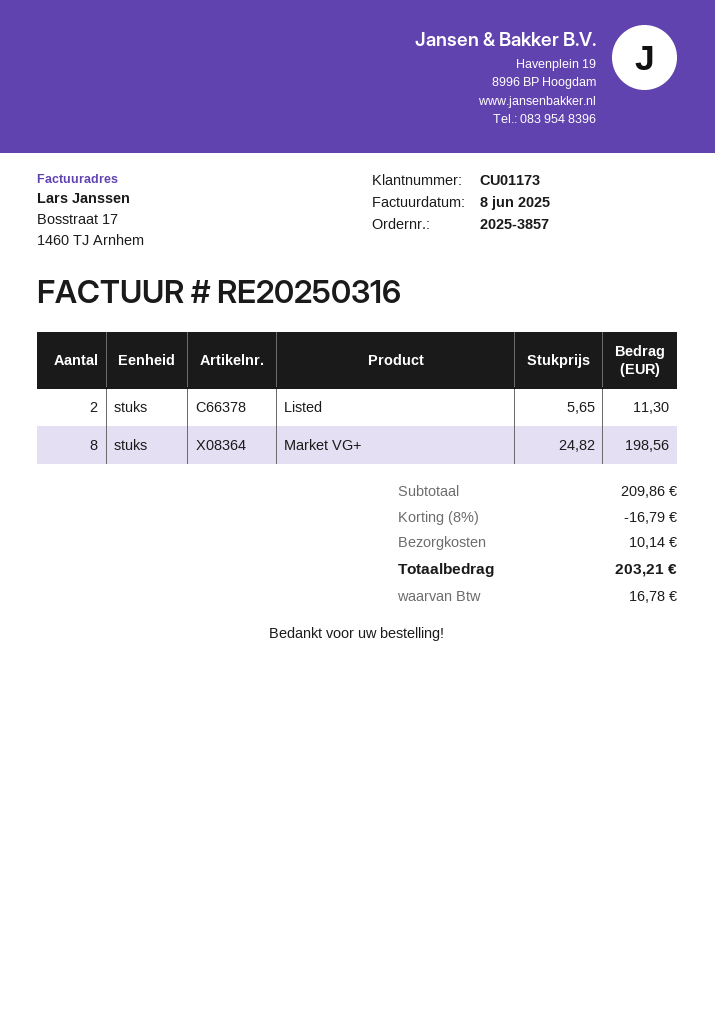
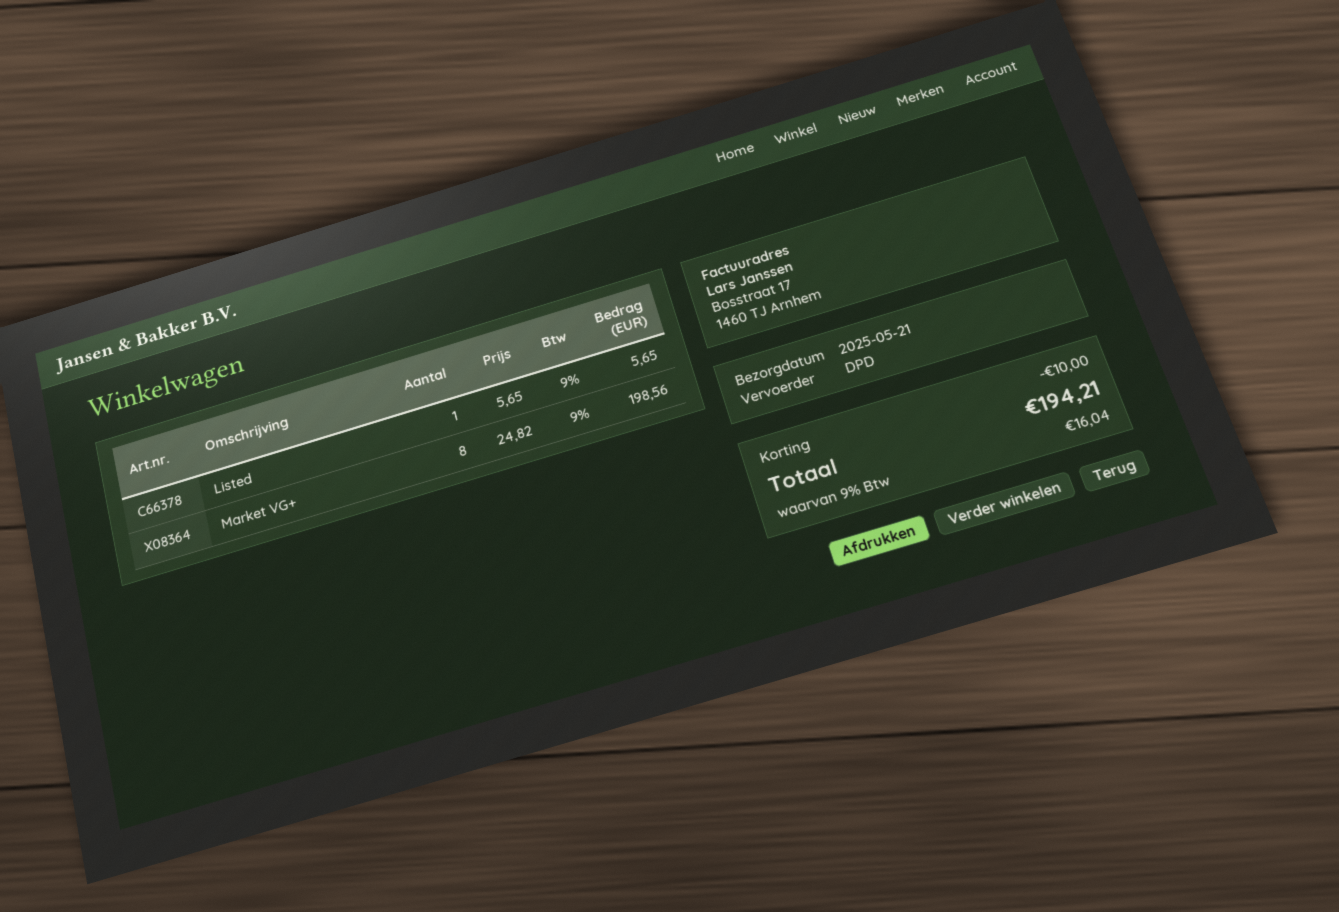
Listed: 2 x 5.65 = 11.30 -> 1 x 5.65 = 5.65
discount: 16.79 -> 10.00
shipping: 10.14 -> none
tax: 16.78 -> 16.04
total: 203.21 -> 194.21

